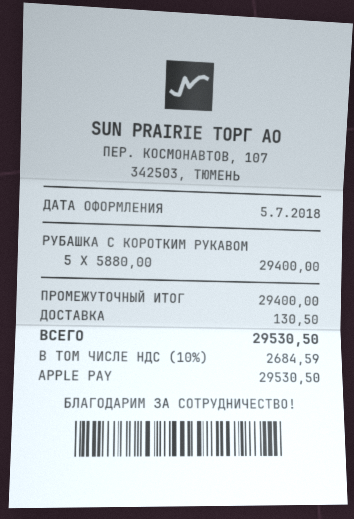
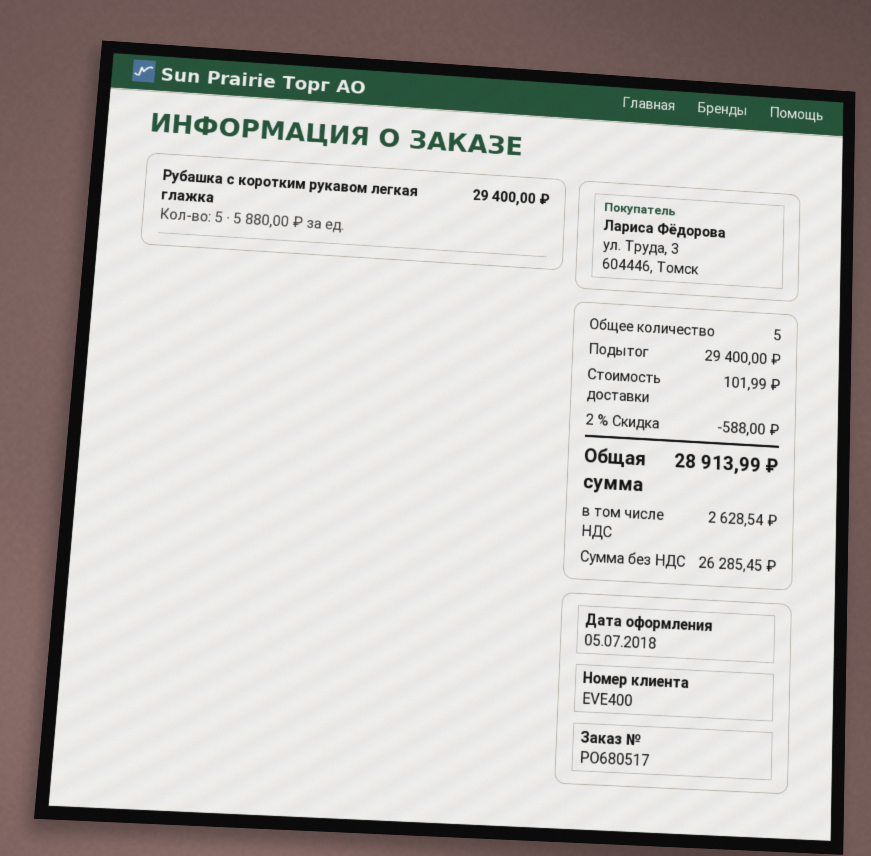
discount: none -> 2% = 588.00
shipping: 130.50 -> 101.99
tax: 2684.59 -> 2628.54
total: 29530.50 -> 28913.99

